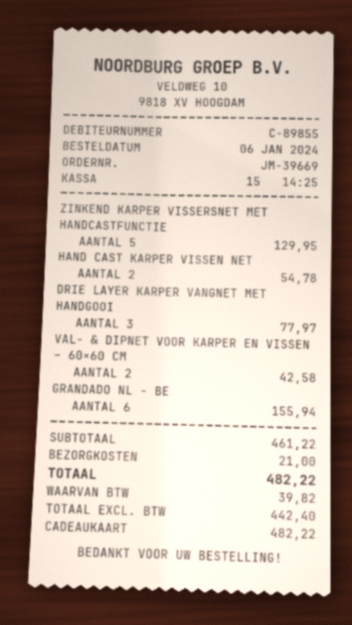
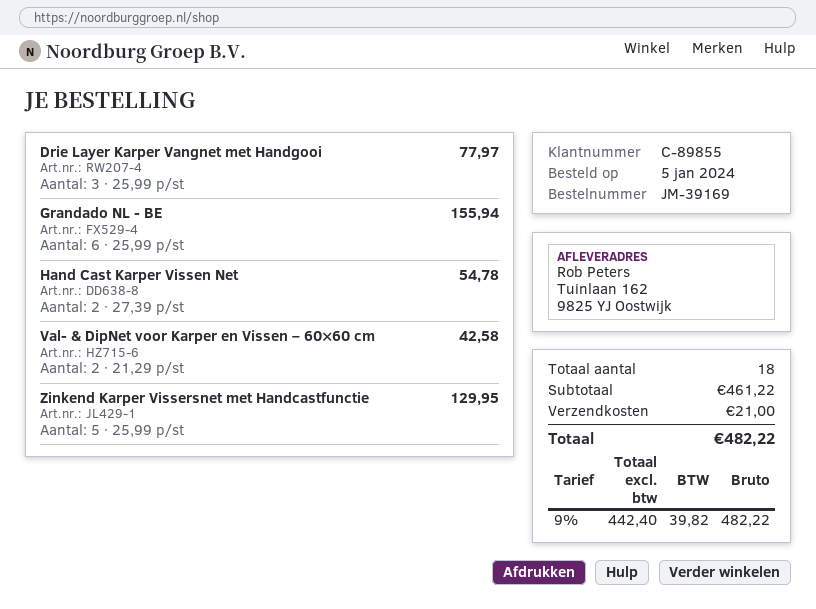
order number: JM-39669 -> JM-39169
order date: 2024-01-06 -> 2024-01-05

